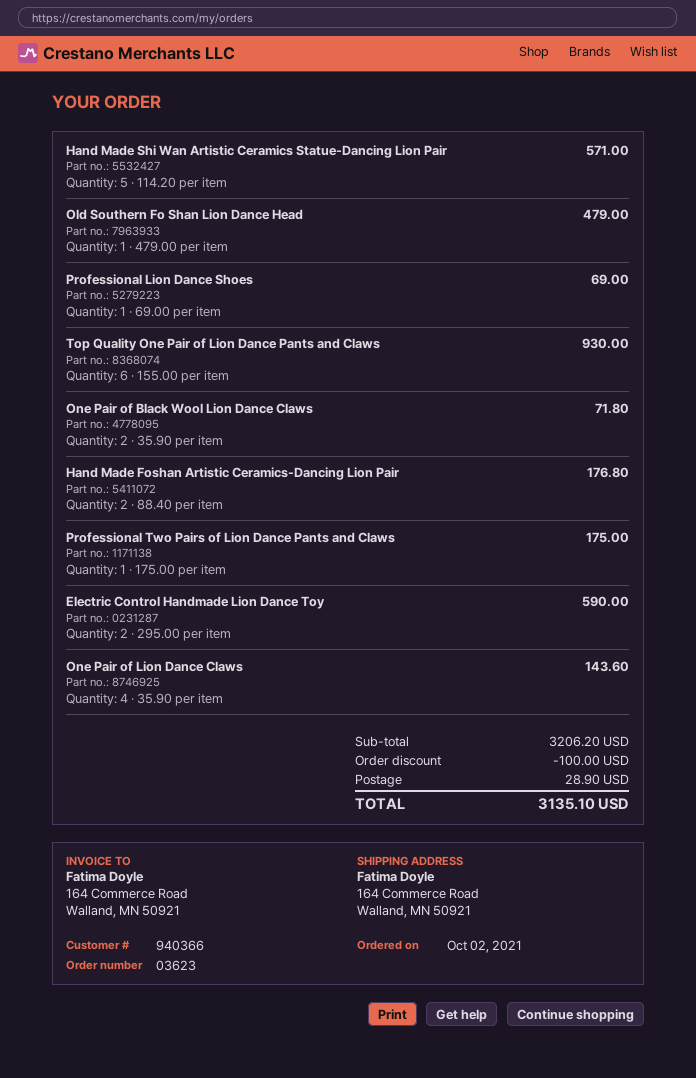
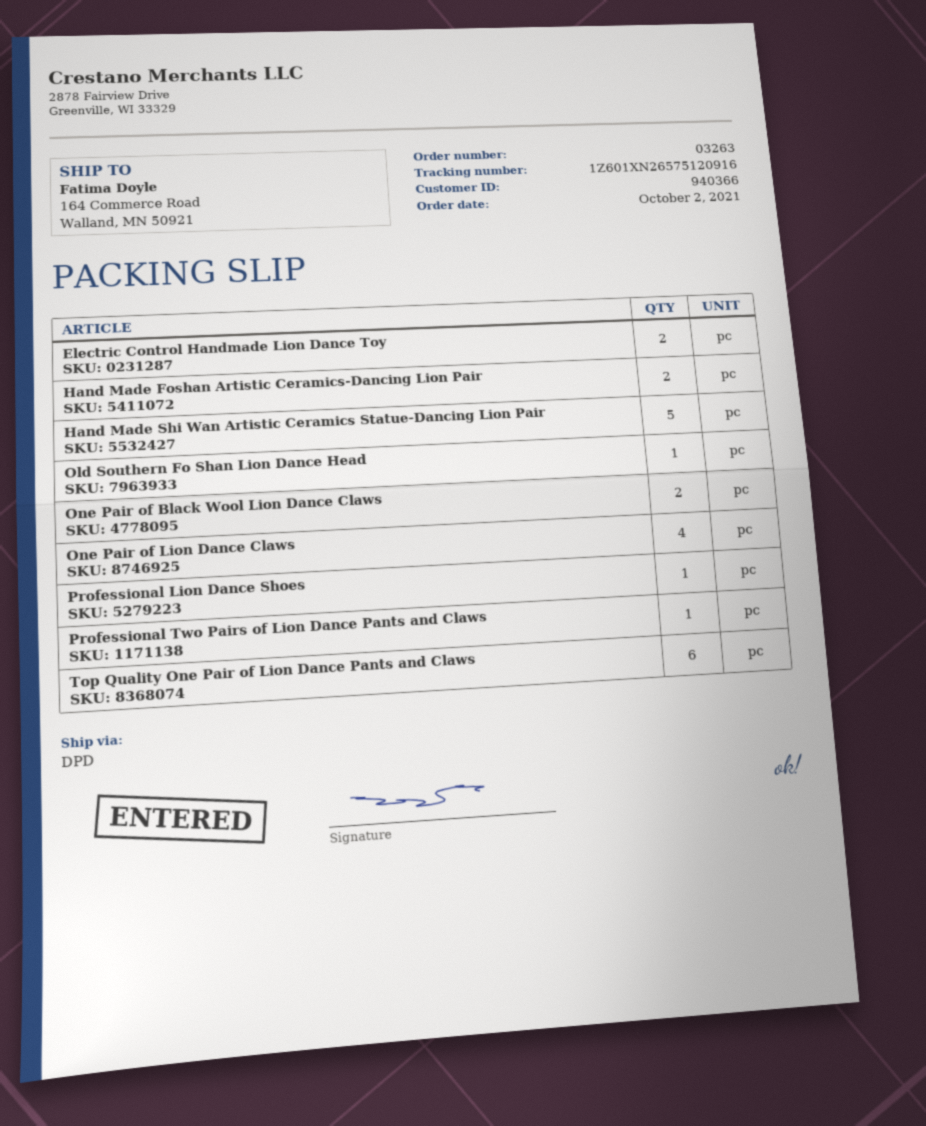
order number: 03623 -> 03263

